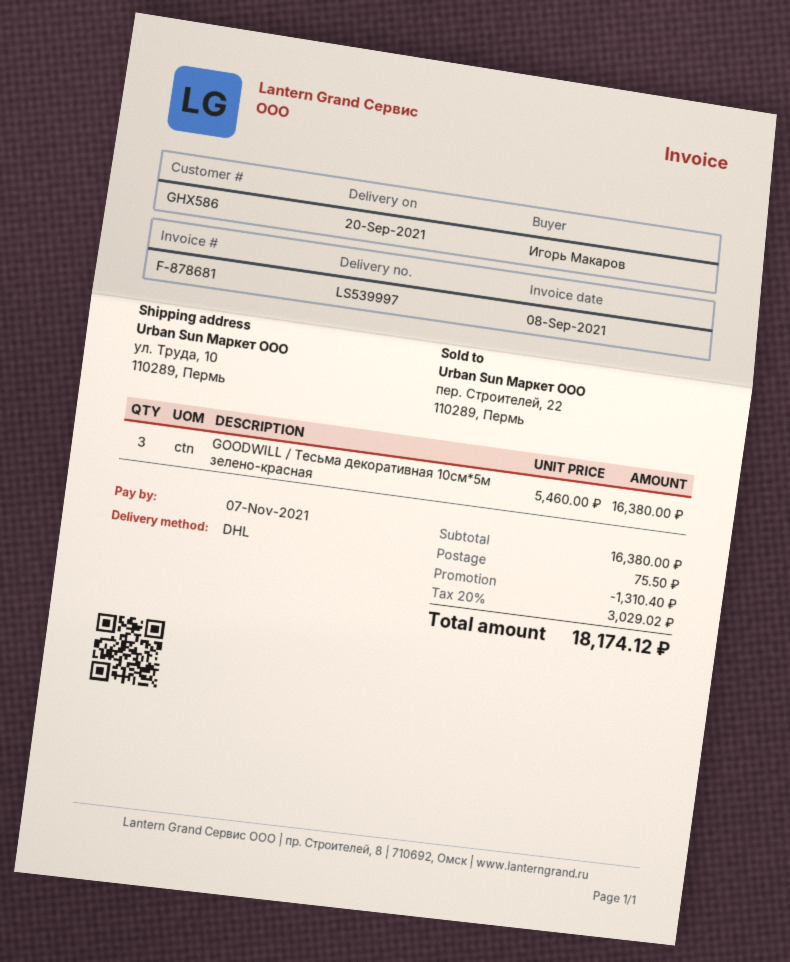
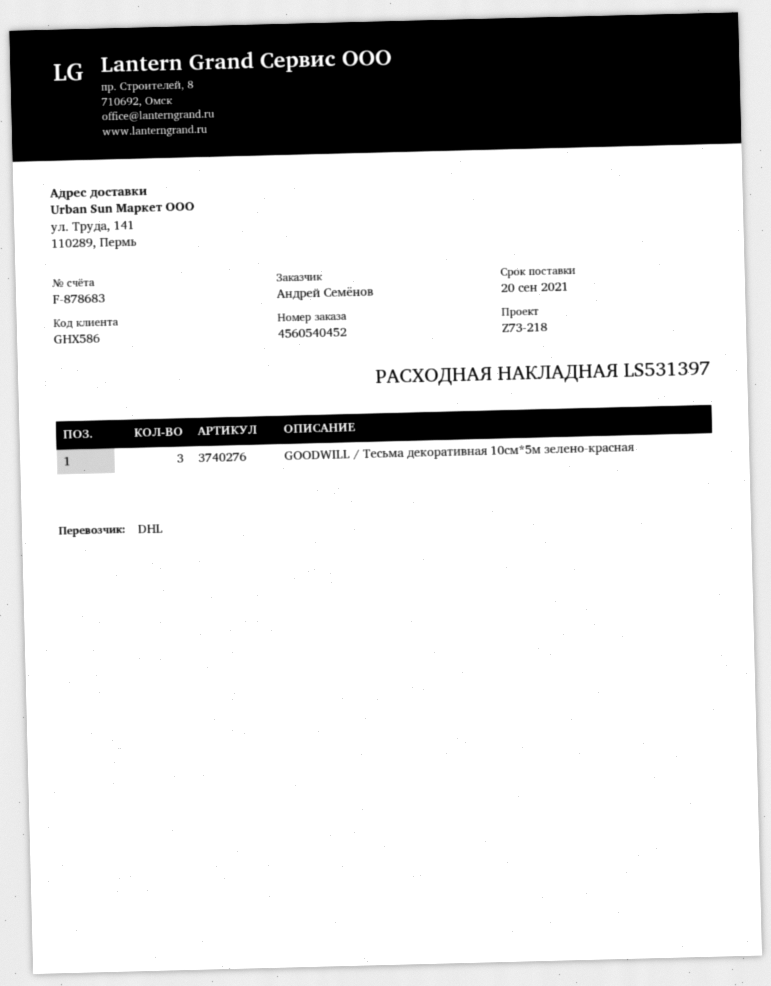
delivery note number: LS539997 -> LS531397
invoice number: F-878681 -> F-878683
ordered by: Игорь Макаров -> Андрей Семёнов
ship to: ул. Труда, 10, 110289, Пермь -> ул. Труда, 141, 110289, Пермь

